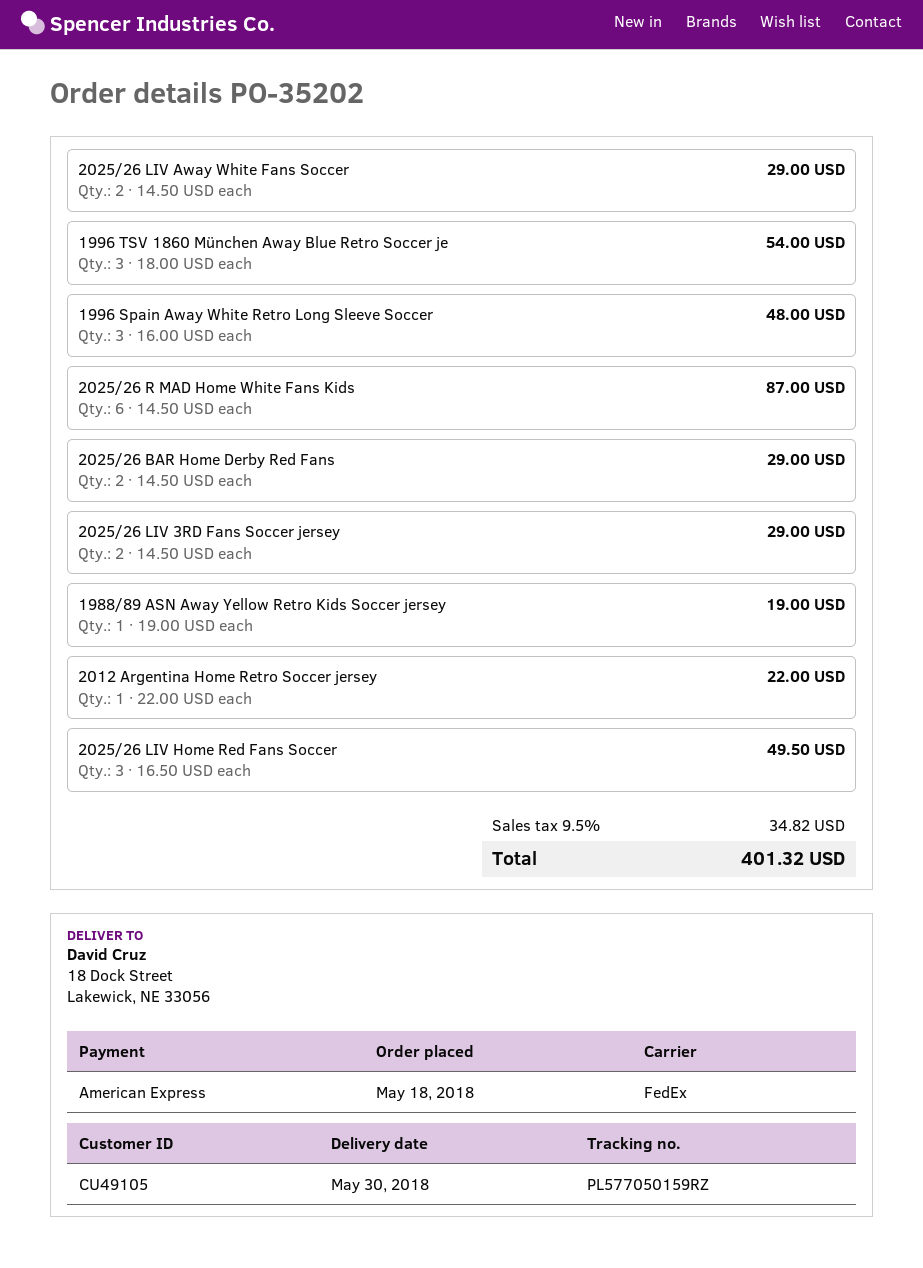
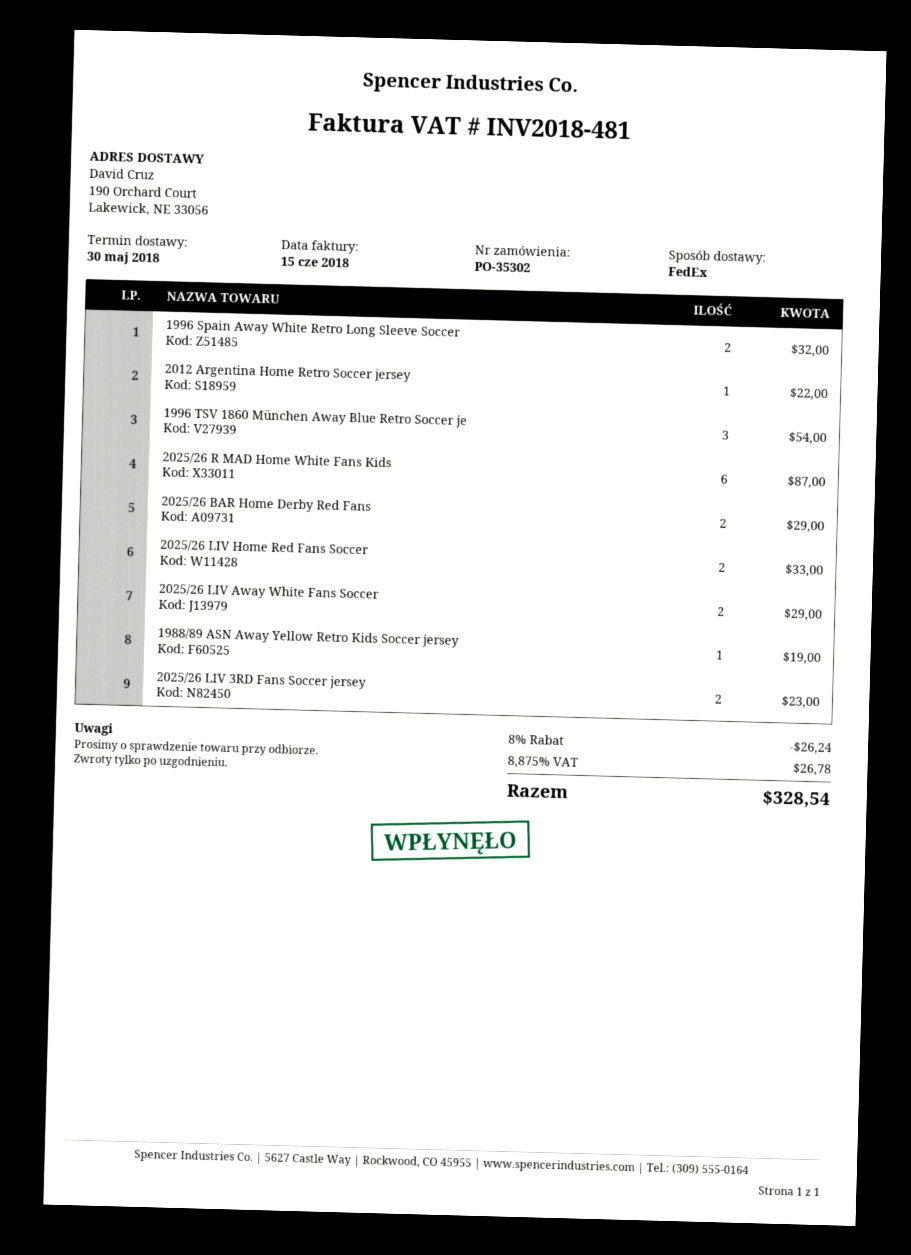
order number: PO-35202 -> PO-35302
ship to: 18 Dock Street, Lakewick, NE 33056 -> 190 Orchard Court, Lakewick, NE 33056
1996 Spain Away White Retro Long Sleeve Soccer: 3 for 48.00 -> 2 for 32.00
2025/26 LIV 3RD Fans Soccer jersey: 2 for 29.00 -> 2 for 23.00
2025/26 LIV Home Red Fans Soccer: 3 for 49.50 -> 2 for 33.00
discount: none -> 8% = 26.24
tax: 9.5% = 34.82 -> 8.875% = 26.78
total: 401.32 -> 328.54

